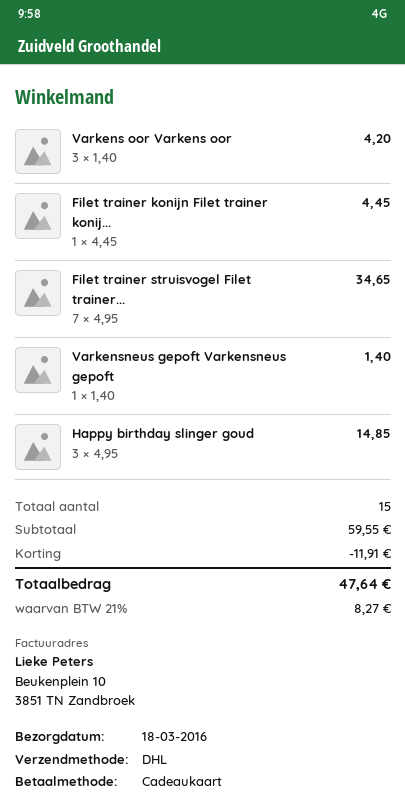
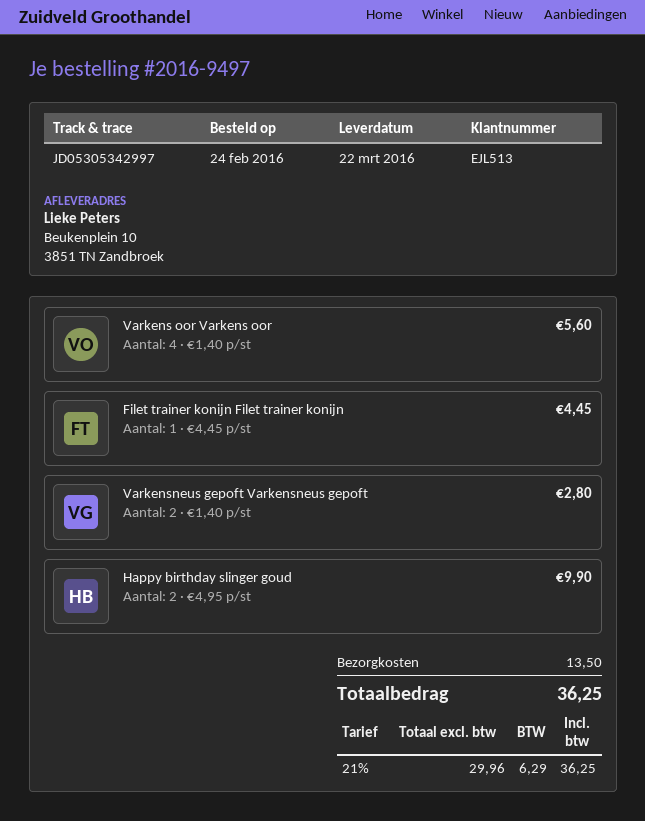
delivery date: 2016-03-18 -> 2016-03-22
Varkens oor Varkens oor: 3 x 1.40 = 4.20 -> 4 x 1.40 = 5.60
Filet trainer struisvogel Filet trainer...: 7 x 4.95 = 34.65 -> none
Varkensneus gepoft Varkensneus gepoft: 1 x 1.40 = 1.40 -> 2 x 1.40 = 2.80
Happy birthday slinger goud: 3 x 4.95 = 14.85 -> 2 x 4.95 = 9.90
discount: 11.91 -> none
shipping: none -> 13.50
tax: 21% = 8.27 -> 21% = 6.29
total: 47.64 -> 36.25

